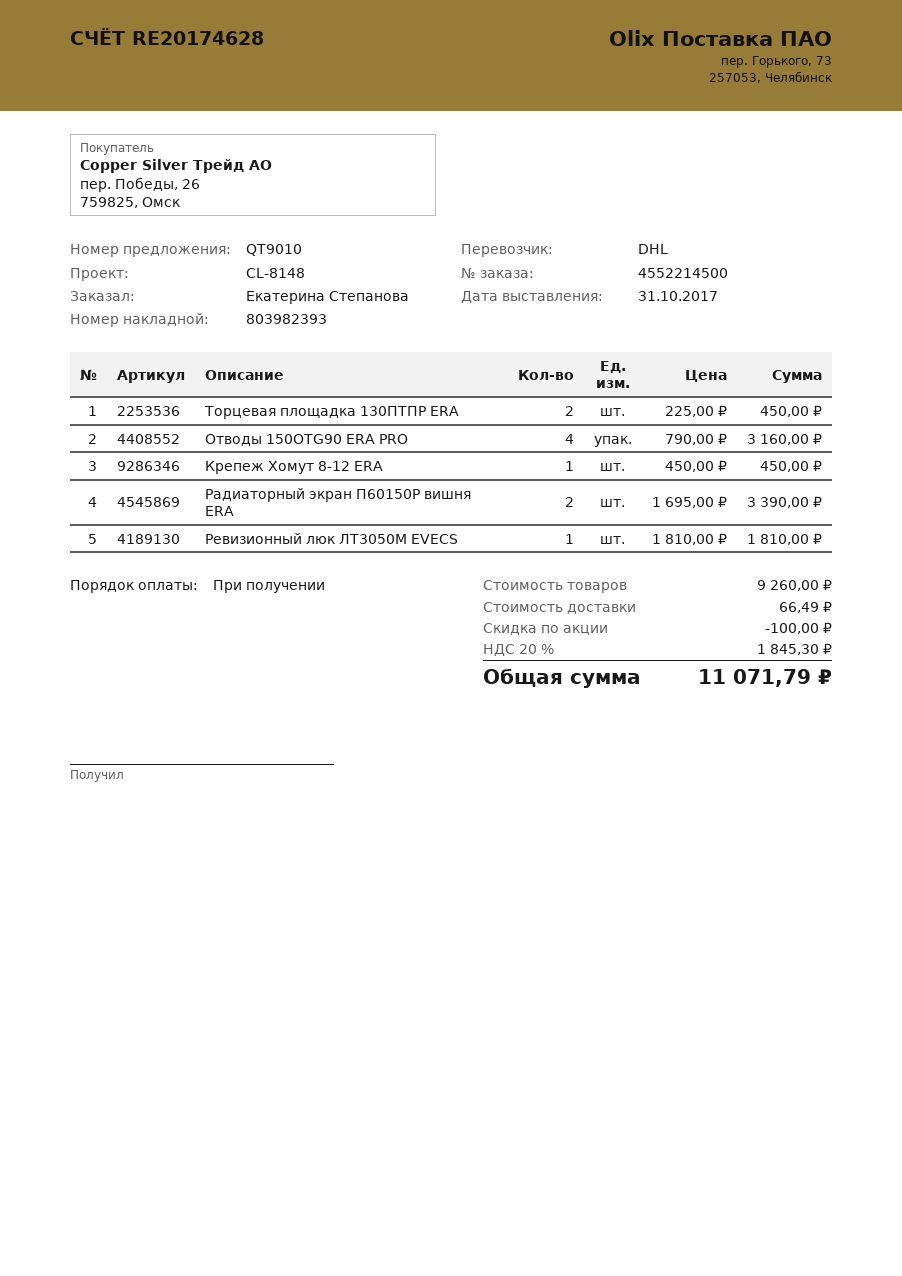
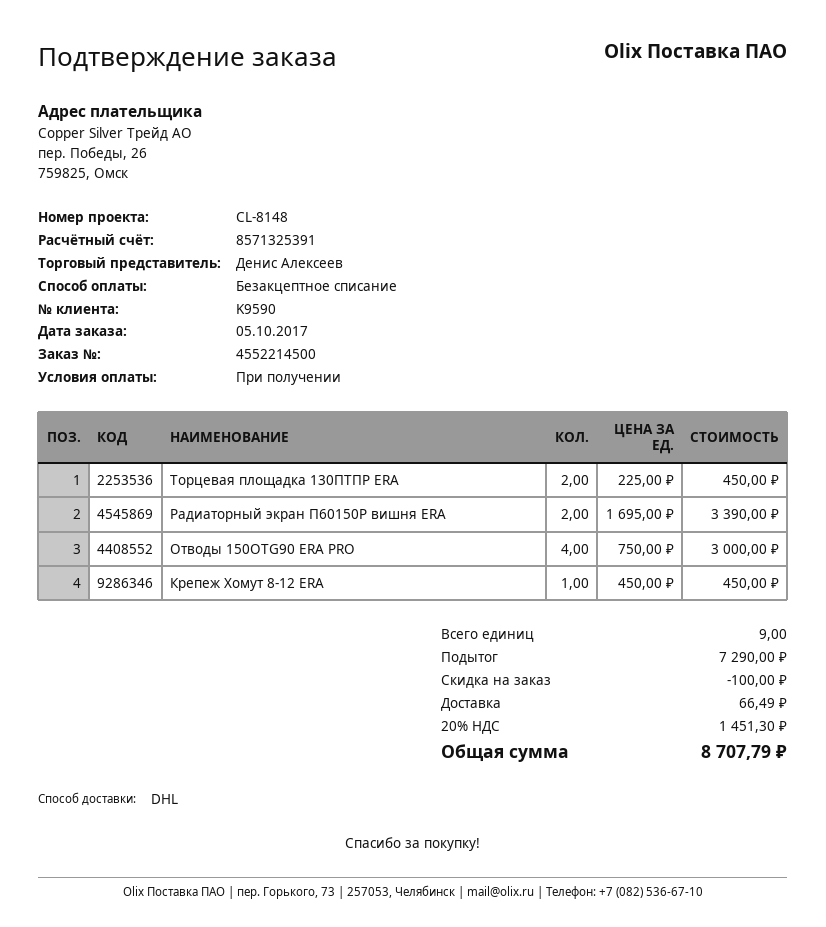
Отводы 150OTG90 ERA PRO: 4 x 790.00 = 3160.00 -> 4 x 750.00 = 3000.00
Ревизионный люк ЛТ3050М EVECS: 1 x 1810.00 = 1810.00 -> none
subtotal: 9260.00 -> 7290.00
tax: 20% = 1845.30 -> 20% = 1451.30
total: 11071.79 -> 8707.79

